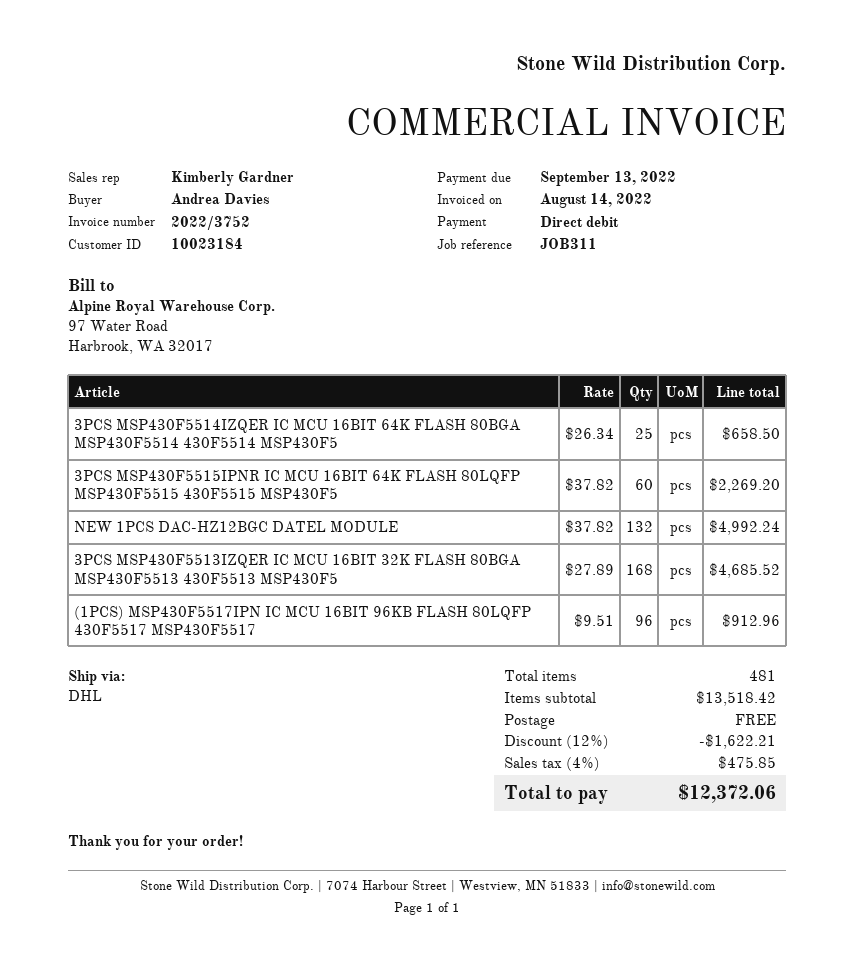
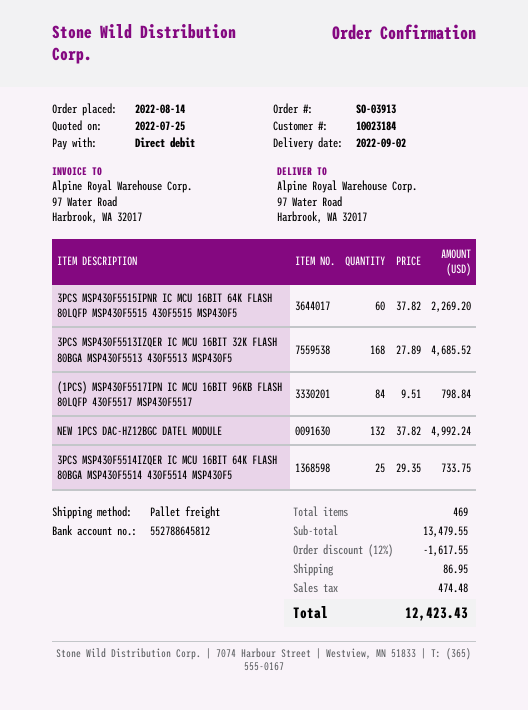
shipping method: DHL -> pallet freight
3PCS MSP430F5514IZQER IC MCU 16BIT 64K FLASH 80BGA MSP430F5514 430F5514 MSP430F5: 25 x 26.34 = 658.50 -> 25 x 29.35 = 733.75
(1PCS) MSP430F5517IPN IC MCU 16BIT 96KB FLASH 80LQFP 430F5517 MSP430F5517: 96 x 9.51 = 912.96 -> 84 x 9.51 = 798.84
total quantity: 481 -> 469
subtotal: 13518.42 -> 13479.55
discount: 12% = 1622.21 -> 12% = 1617.55
shipping: 0.00 -> 86.95
tax: 475.85 -> 474.48
total: 12372.06 -> 12423.43

